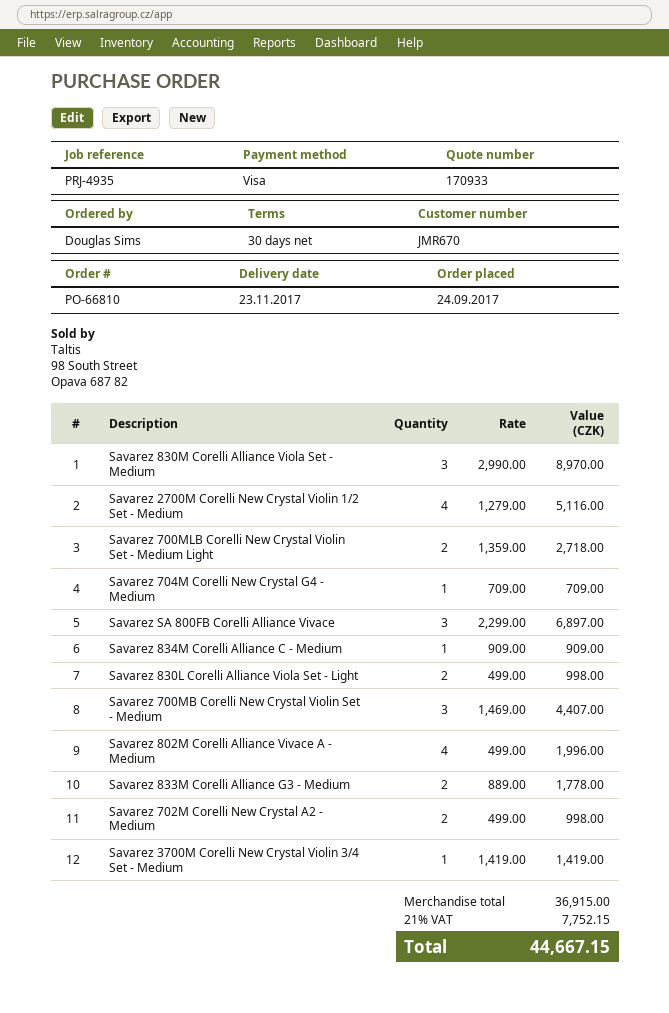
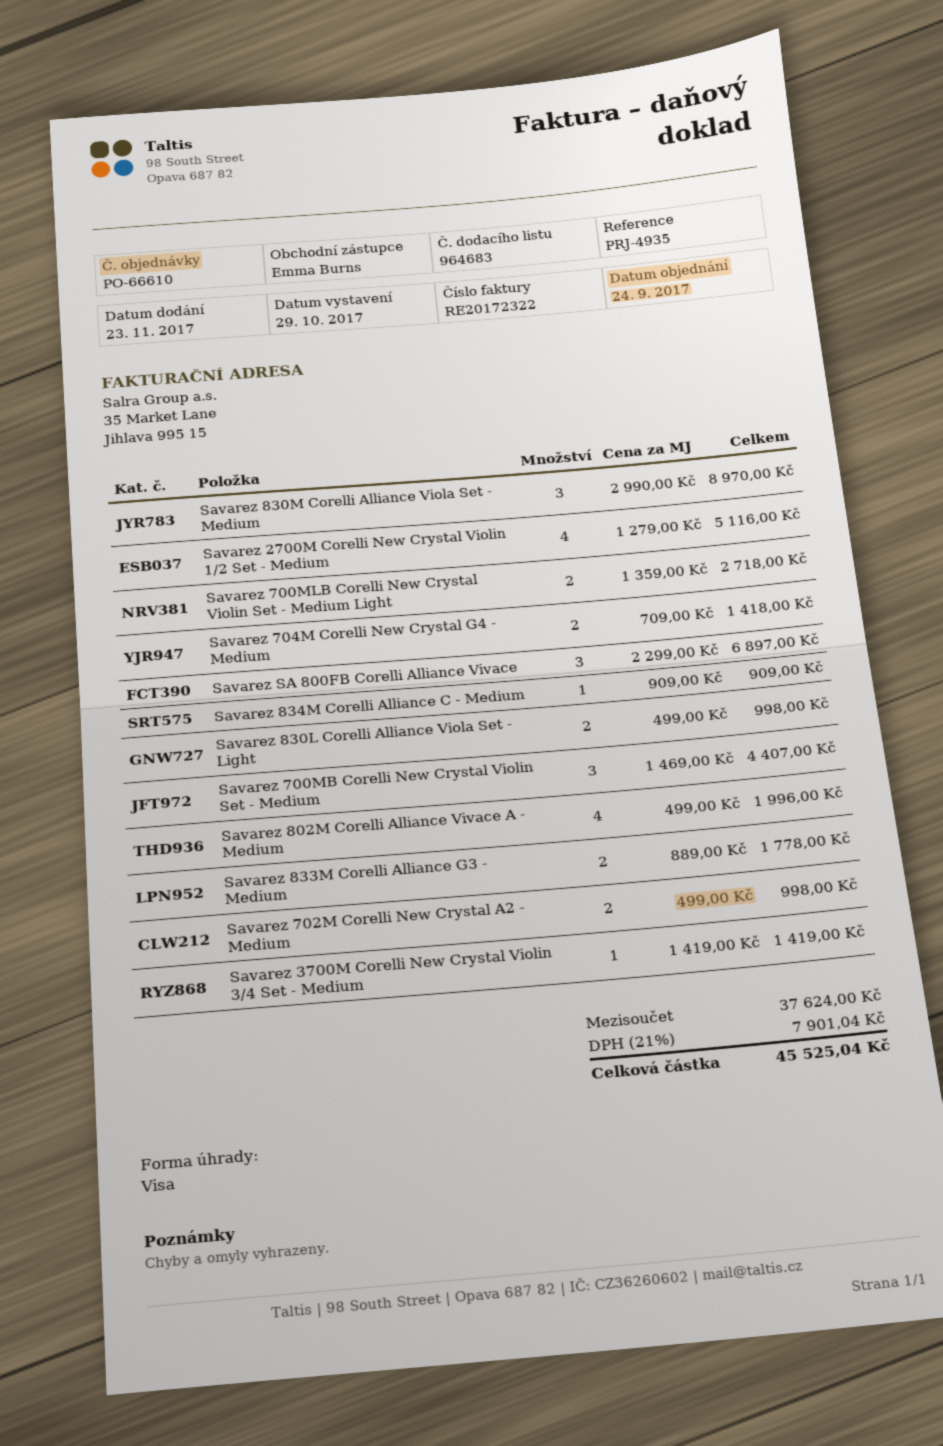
order number: PO-66810 -> PO-66610
Savarez 704M Corelli New Crystal G4 - Medium: 1 x 709.00 = 709.00 -> 2 x 709.00 = 1418.00
subtotal: 36915.00 -> 37624.00
tax: 21% = 7752.15 -> 21% = 7901.04
total: 44667.15 -> 45525.04

